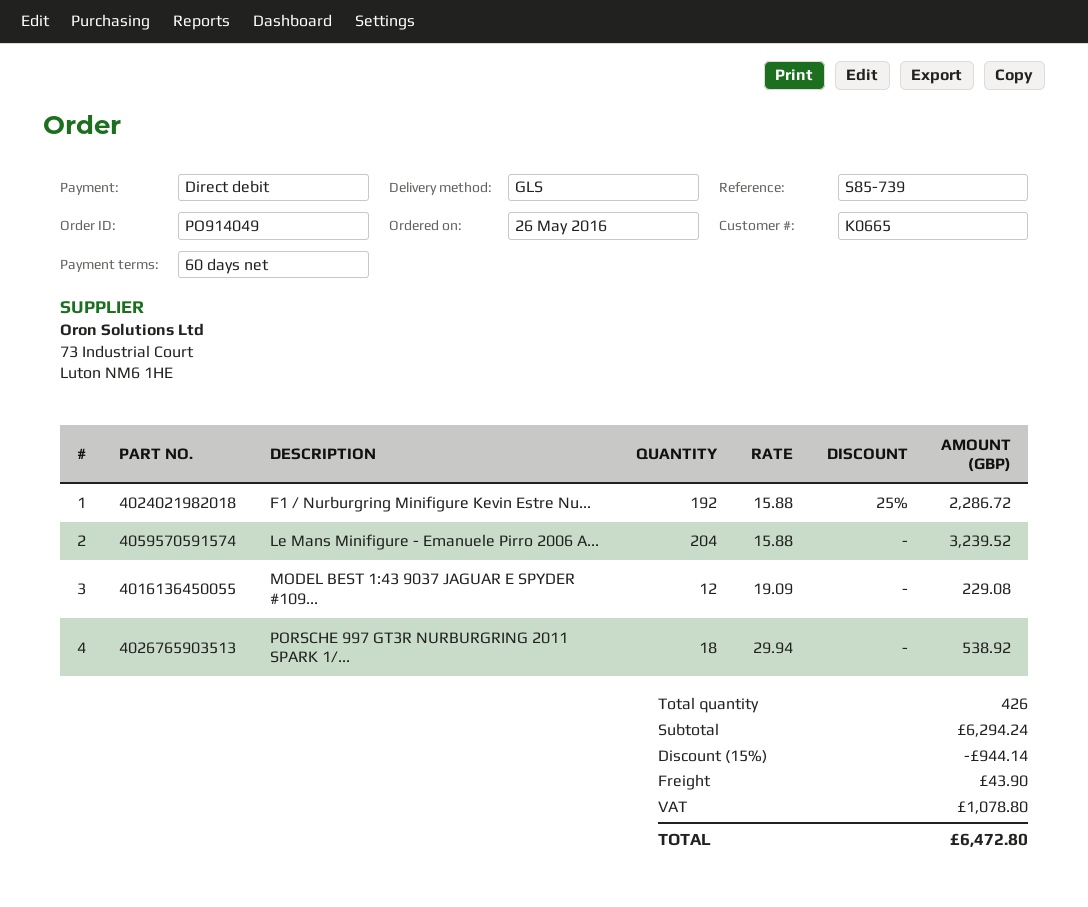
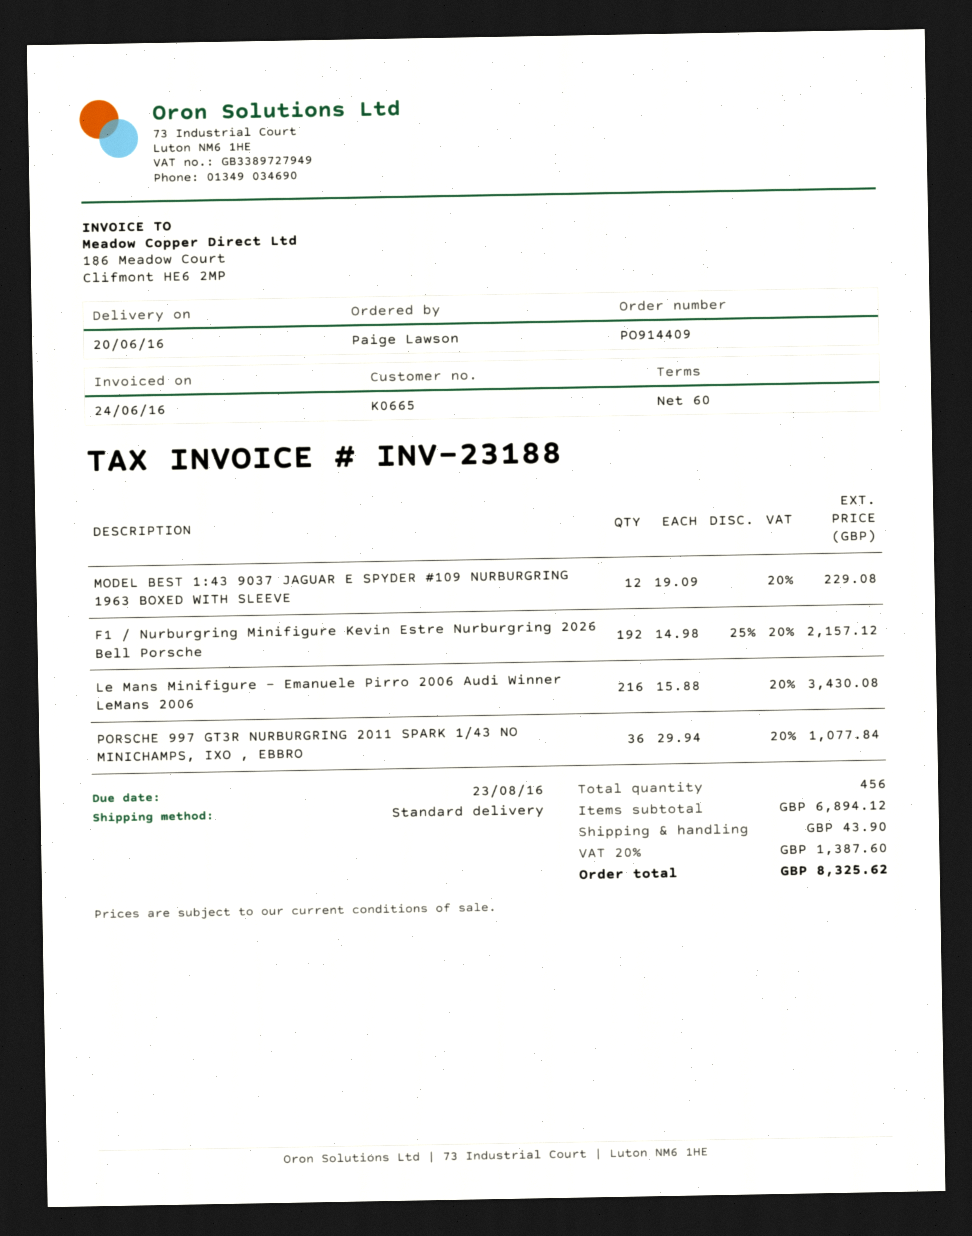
order number: PO914049 -> PO914409
shipping method: GLS -> standard
F1 / Nurburgring Minifigure Kevin Estre Nu...: 192 x 15.88 - 25% = 2286.72 -> 192 x 14.98 - 25% = 2157.12
Le Mans Minifigure - Emanuele Pirro 2006 A...: 204 x 15.88 = 3239.52 -> 216 x 15.88 = 3430.08
PORSCHE 997 GT3R NURBURGRING 2011 SPARK 1/...: 18 x 29.94 = 538.92 -> 36 x 29.94 = 1077.84
total quantity: 426 -> 456
subtotal: 6294.24 -> 6894.12
discount: 15% = 944.14 -> none
tax: 1078.80 -> 1387.60
total: 6472.80 -> 8325.62

